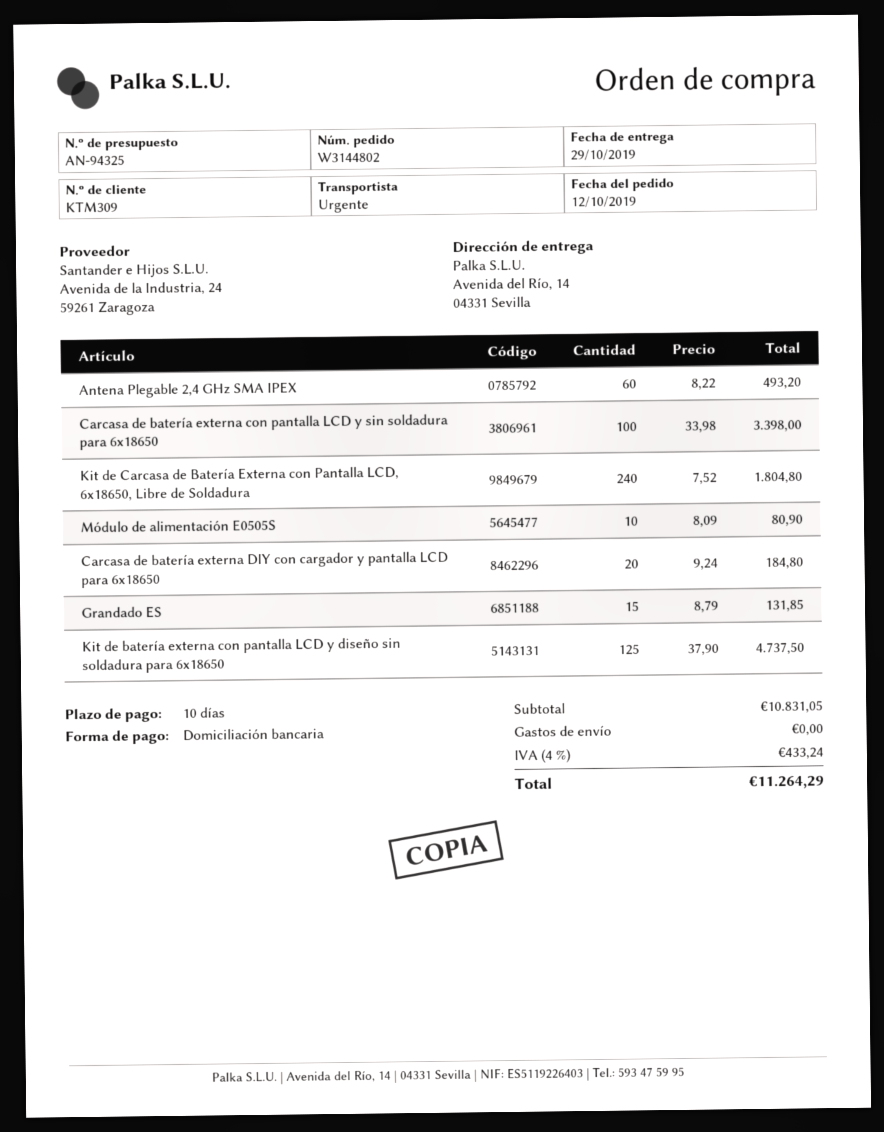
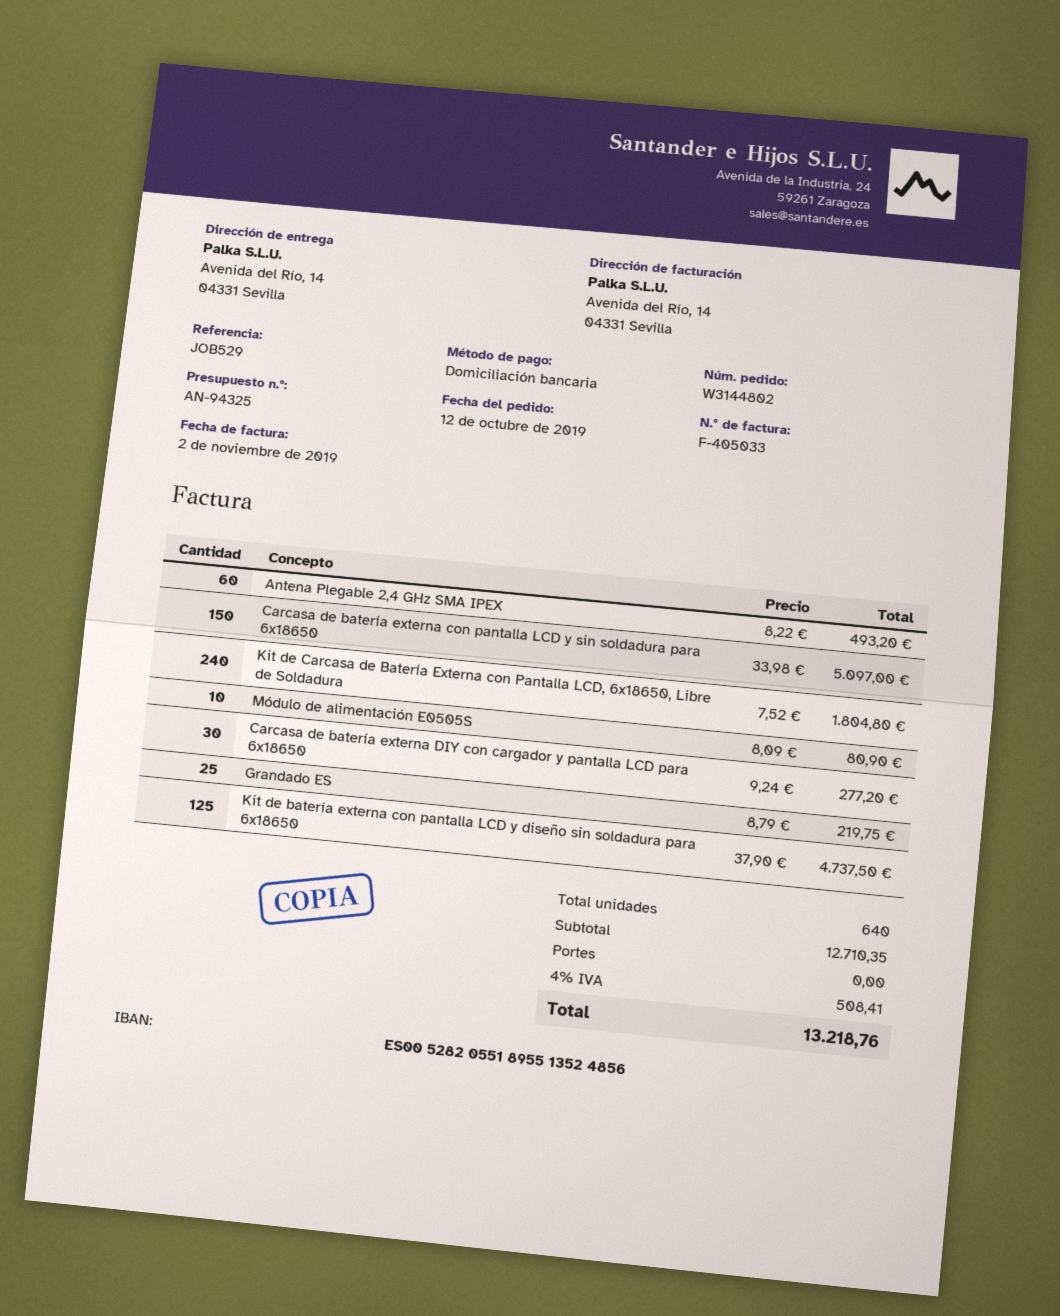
Carcasa de batería externa con pantalla LCD y sin soldadura para 6x18650: 100 x 33.98 = 3398.00 -> 150 x 33.98 = 5097.00
Carcasa de batería externa DIY con cargador y pantalla LCD para 6x18650: 20 x 9.24 = 184.80 -> 30 x 9.24 = 277.20
Grandado ES: 15 x 8.79 = 131.85 -> 25 x 8.79 = 219.75
subtotal: 10831.05 -> 12710.35
tax: 4% = 433.24 -> 4% = 508.41
total: 11264.29 -> 13218.76

